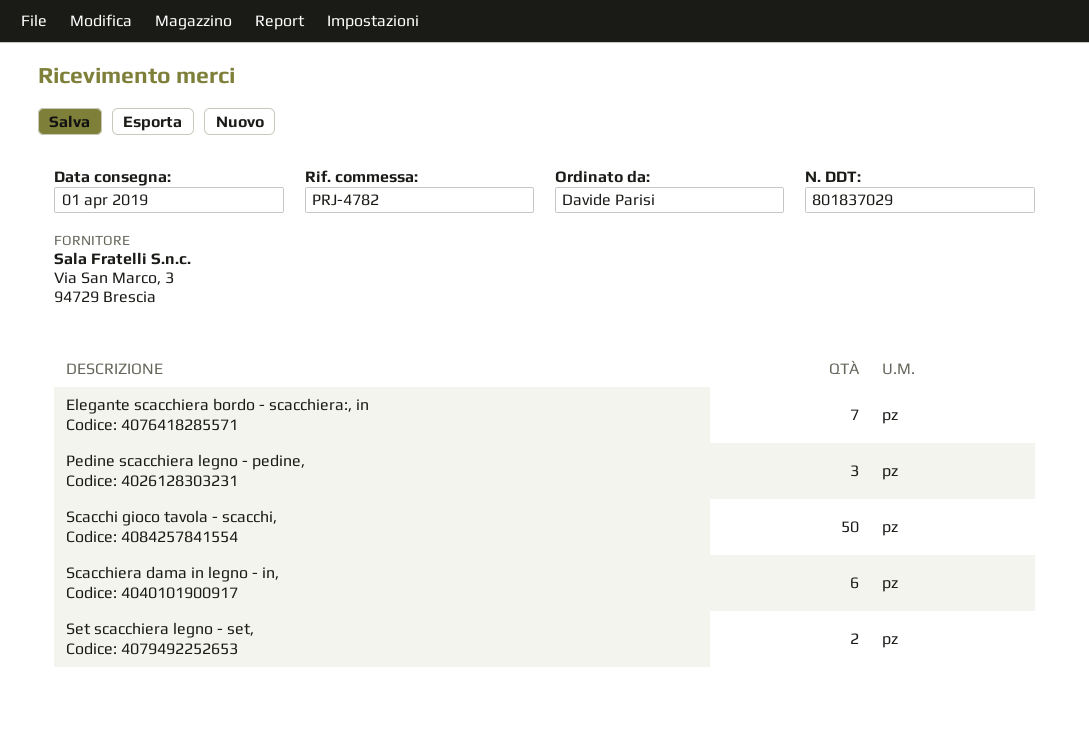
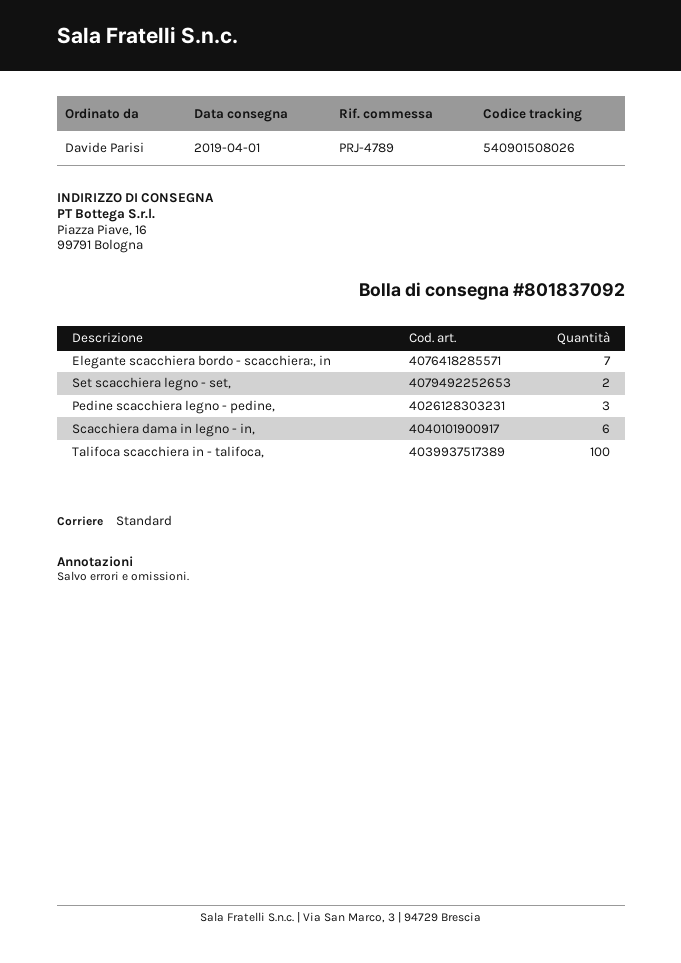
delivery note number: 801837029 -> 801837092
reference: PRJ-4782 -> PRJ-4789
Scacchi gioco tavola - scacchi,: 50 -> none
Talifoca scacchiera in - talifoca,: none -> 100

